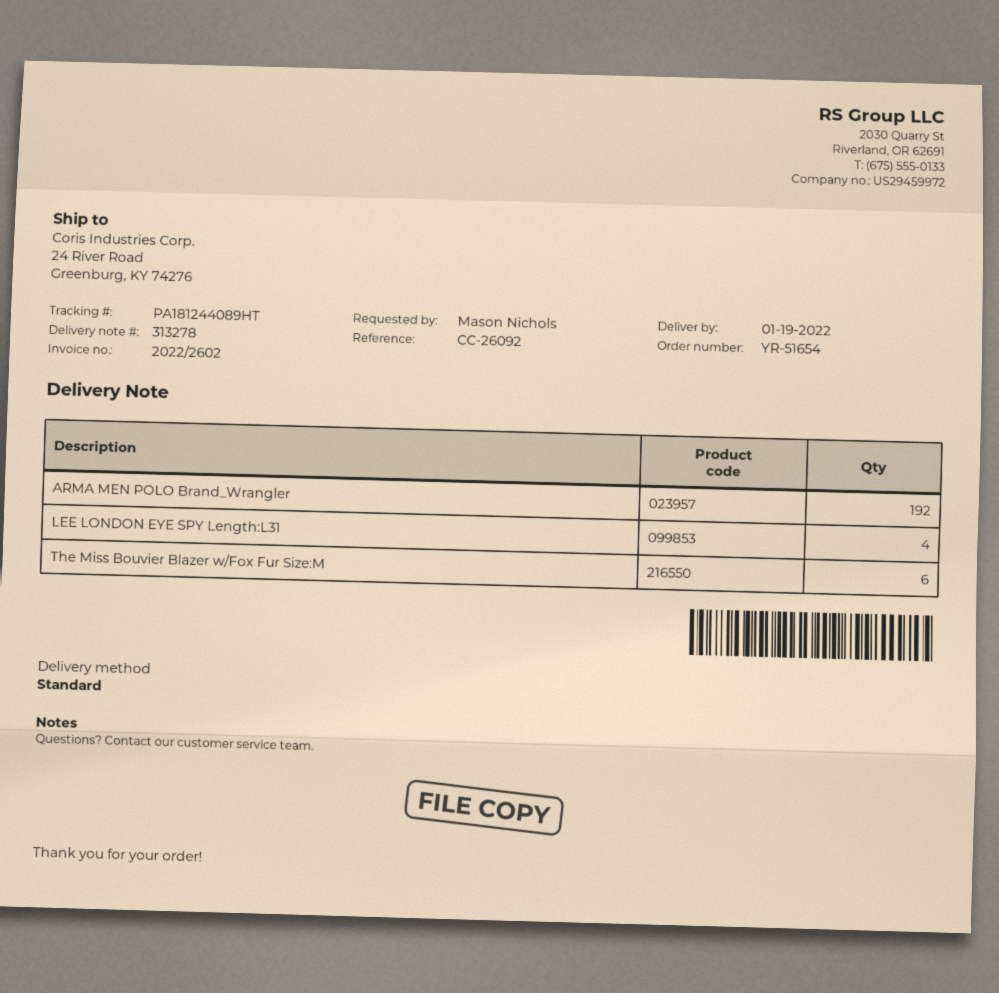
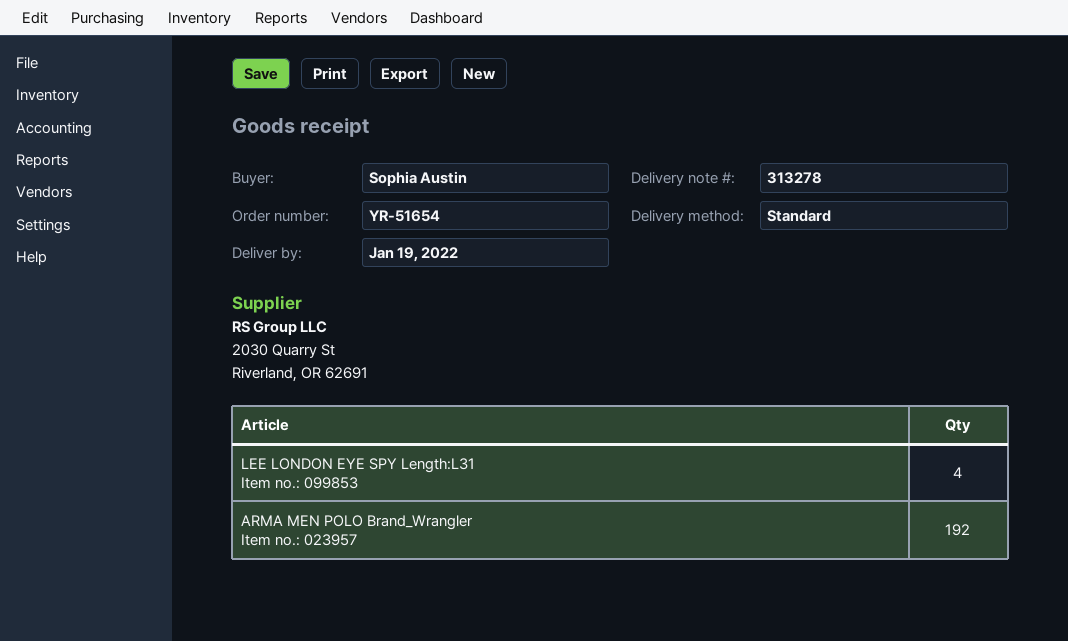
ordered by: Mason Nichols -> Sophia Austin
The Miss Bouvier Blazer w/Fox Fur Size:M: 6 -> none

